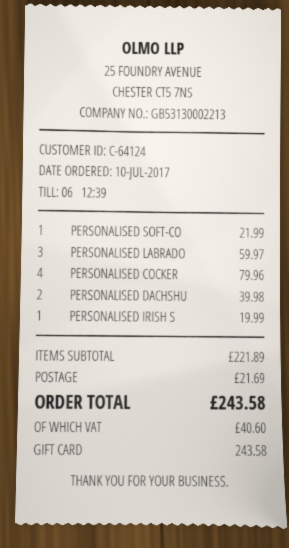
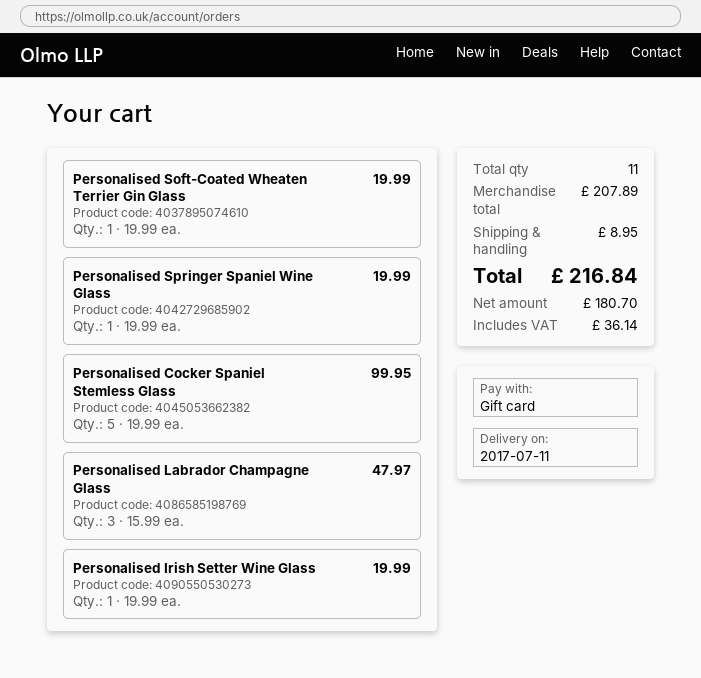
PERSONALISED SOFT-CO: 1 for 21.99 -> 1 for 19.99
PERSONALISED LABRADO: 3 for 59.97 -> 3 for 47.97
PERSONALISED COCKER: 4 for 79.96 -> 5 for 99.95
PERSONALISED DACHSHU: 2 for 39.98 -> none
Personalised Springer Spaniel Wine Glass: none -> 1 for 19.99
subtotal: 221.89 -> 207.89
shipping: 21.69 -> 8.95
tax: 40.60 -> 36.14
total: 243.58 -> 216.84

